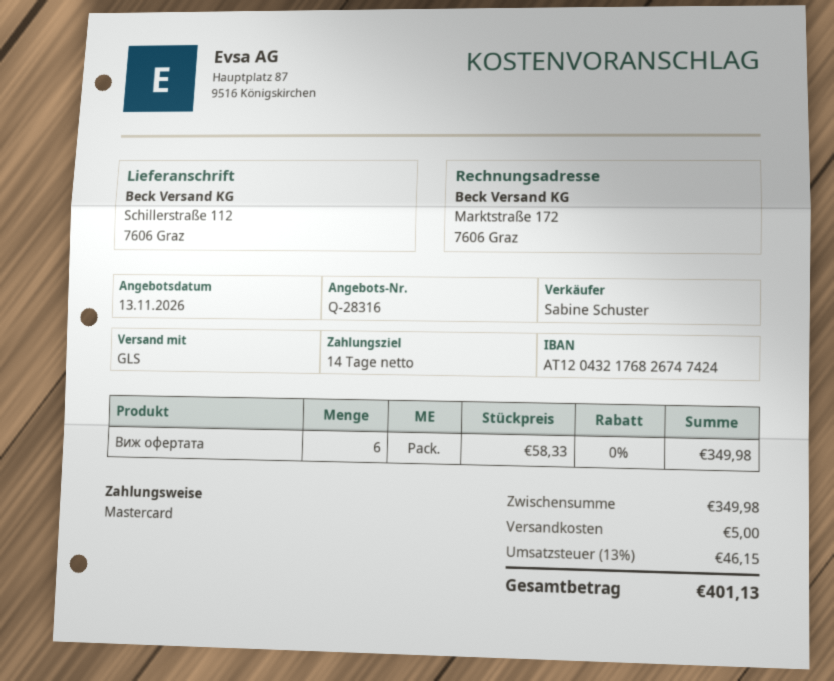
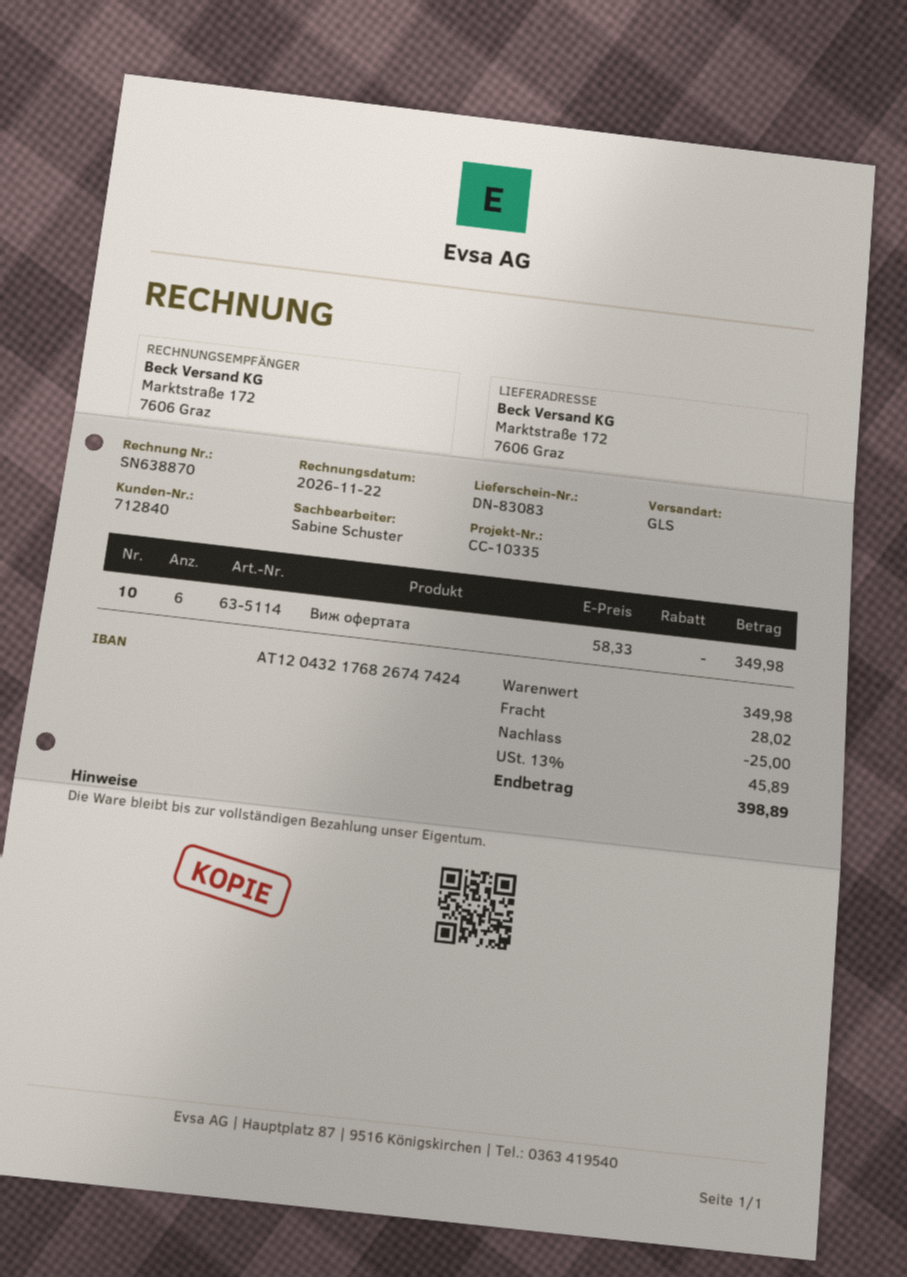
ship to: Schillerstraße 112, 7606 Graz -> Marktstraße 172, 7606 Graz
discount: none -> 25.00
shipping: 5.00 -> 28.02
tax: 13% = 46.15 -> 13% = 45.89
total: 401.13 -> 398.89

